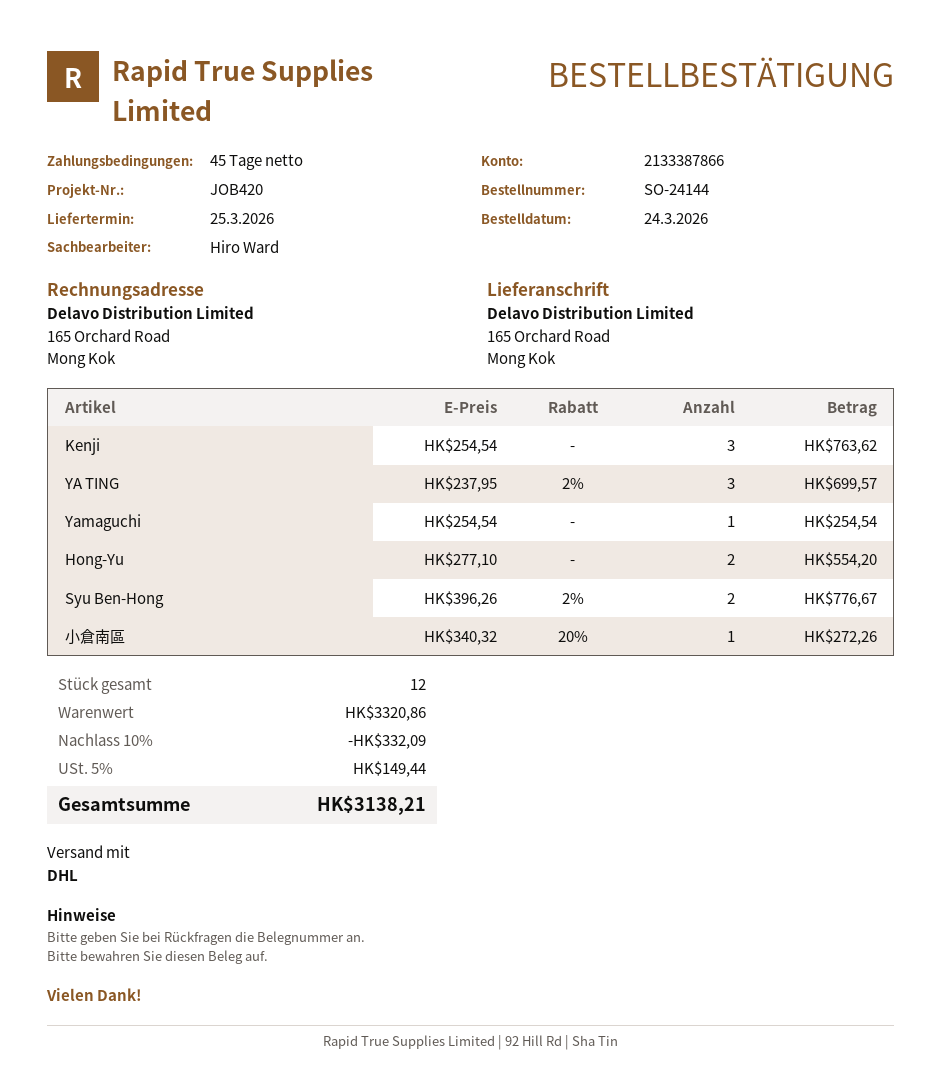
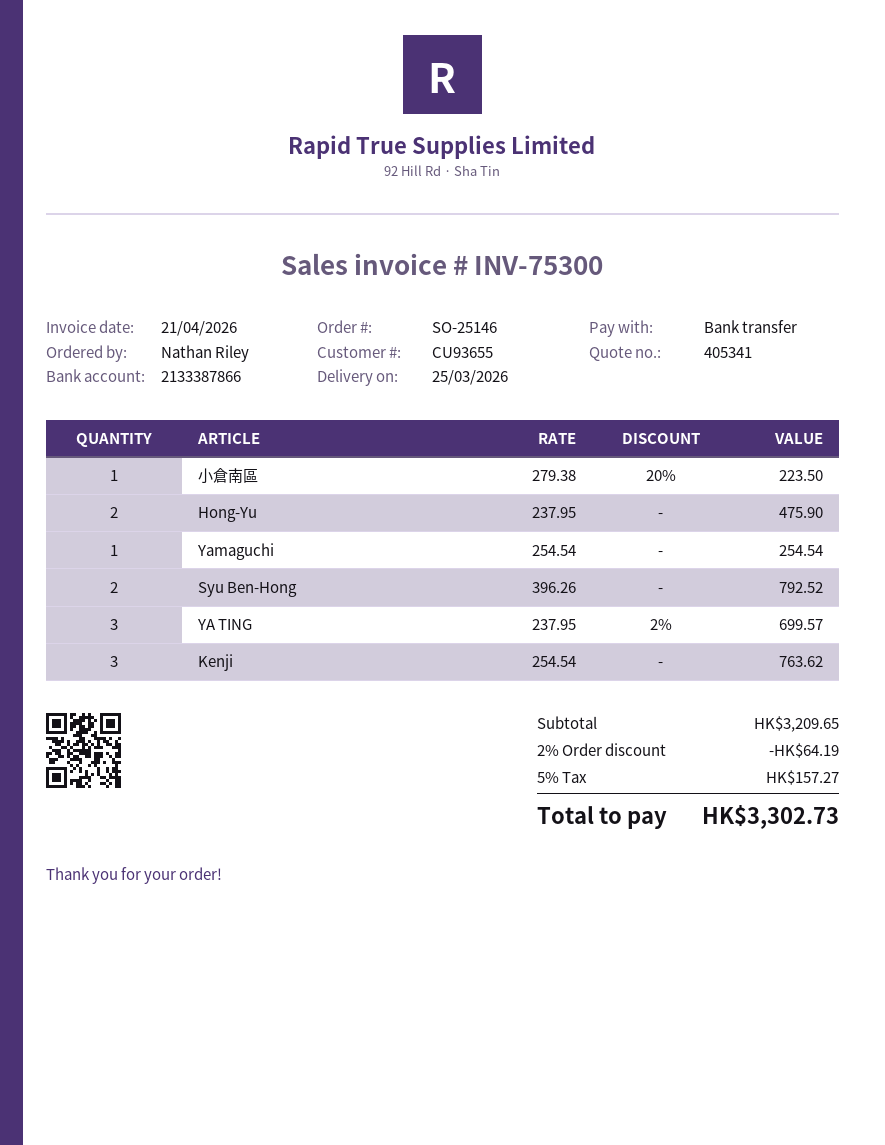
order number: SO-24144 -> SO-25146
Hong-Yu: 2 x 277.10 = 554.20 -> 2 x 237.95 = 475.90
Syu Ben-Hong: 2 x 396.26 - 2% = 776.67 -> 2 x 396.26 = 792.52
小倉南區: 1 x 340.32 - 20% = 272.26 -> 1 x 279.38 - 20% = 223.50
subtotal: 3320.86 -> 3209.65
discount: 10% = 332.09 -> 2% = 64.19
tax: 5% = 149.44 -> 5% = 157.27
total: 3138.21 -> 3302.73

